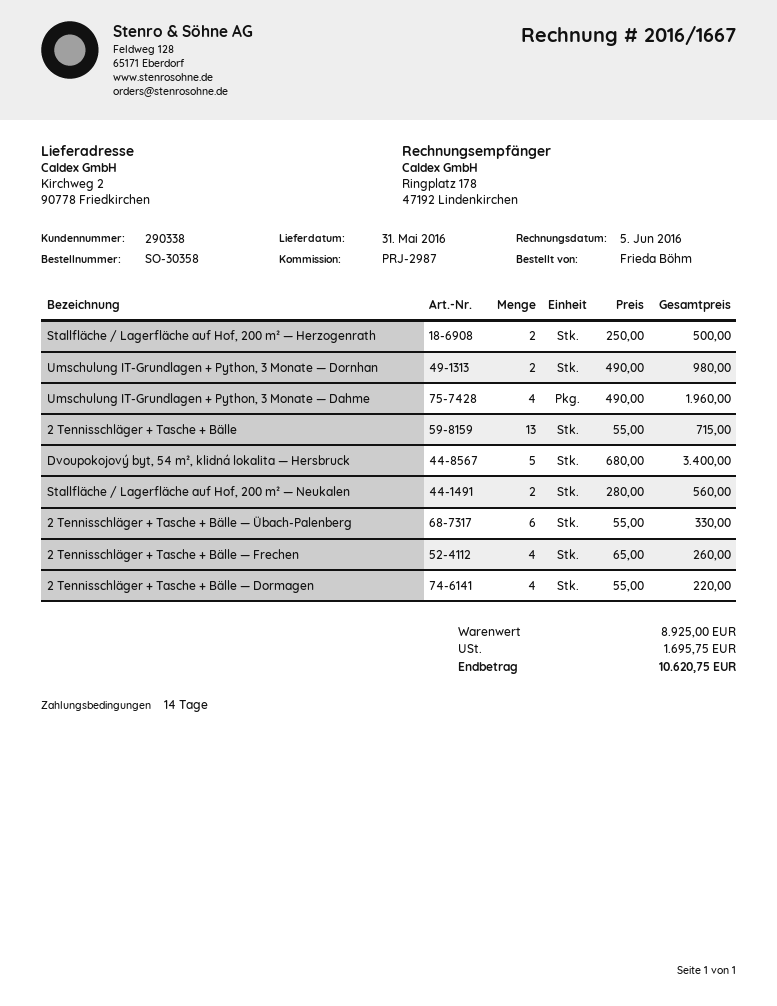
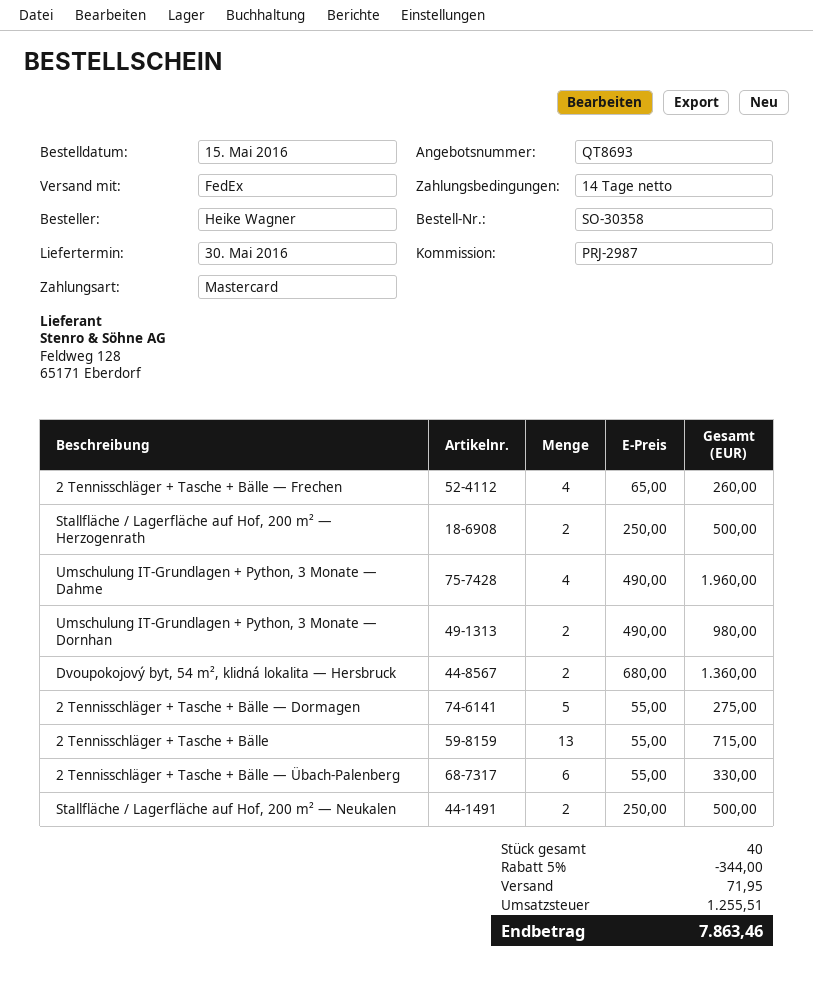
delivery date: 2016-05-31 -> 2016-05-30
ordered by: Frieda Böhm -> Heike Wagner
Dvoupokojový byt, 54 m², klidná lokalita — Hersbruck: 5 x 680.00 = 3400.00 -> 2 x 680.00 = 1360.00
Stallfläche / Lagerfläche auf Hof, 200 m² — Neukalen: 2 x 280.00 = 560.00 -> 2 x 250.00 = 500.00
2 Tennisschläger + Tasche + Bälle — Dormagen: 4 x 55.00 = 220.00 -> 5 x 55.00 = 275.00
discount: none -> 5% = 344.00
shipping: none -> 71.95
tax: 1695.75 -> 1255.51
total: 10620.75 -> 7863.46

